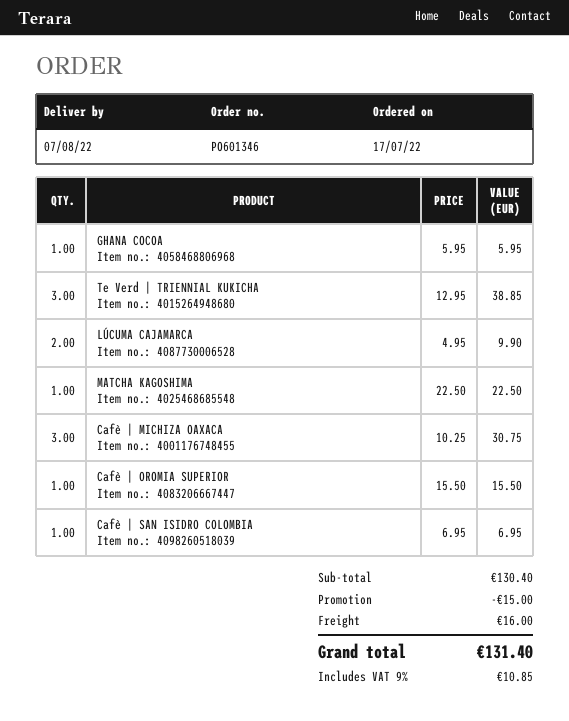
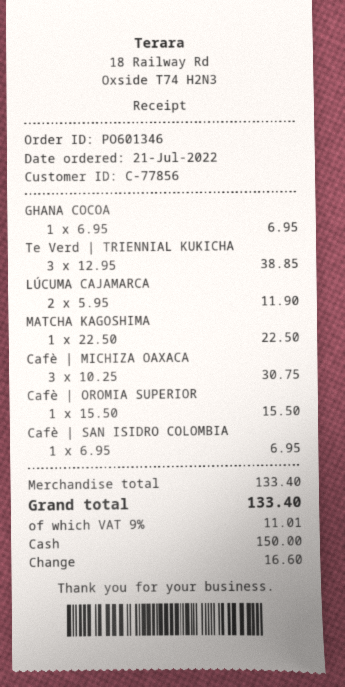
order date: 2022-07-17 -> 2022-07-21
GHANA COCOA: 1 x 5.95 = 5.95 -> 1 x 6.95 = 6.95
LÚCUMA CAJAMARCA: 2 x 4.95 = 9.90 -> 2 x 5.95 = 11.90
subtotal: 130.40 -> 133.40
discount: 15.00 -> none
shipping: 16.00 -> none
tax: 9% = 10.85 -> 9% = 11.01
total: 131.40 -> 133.40

